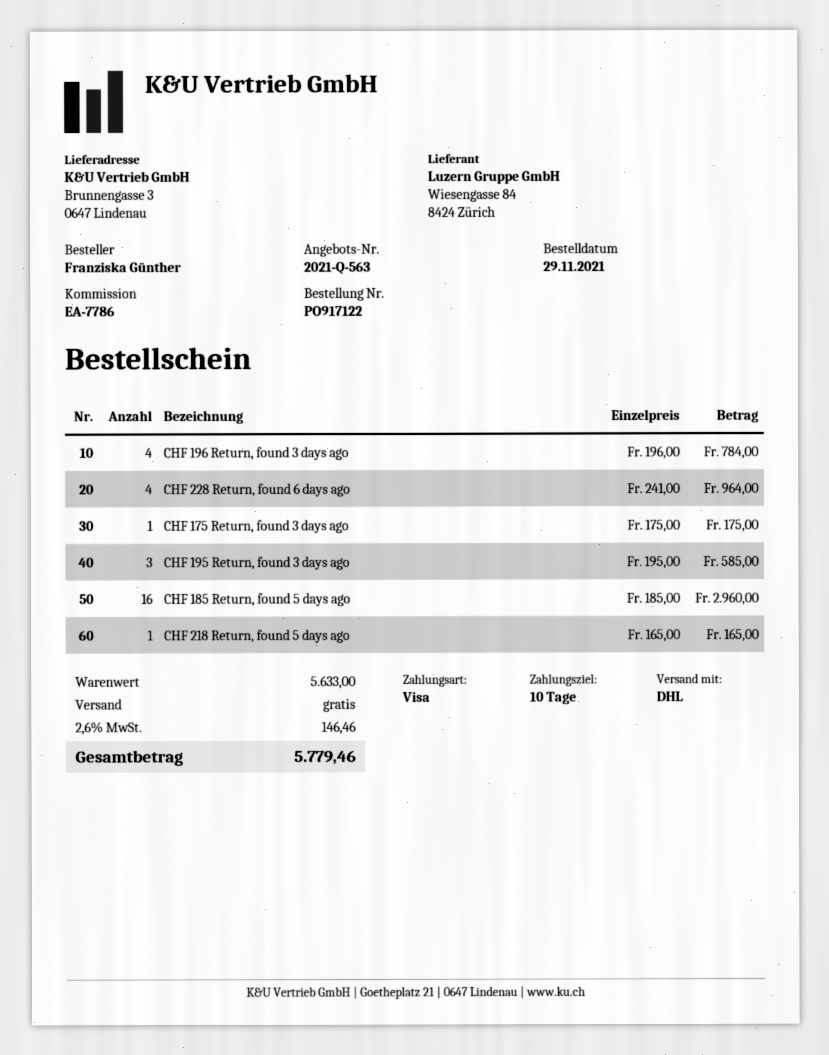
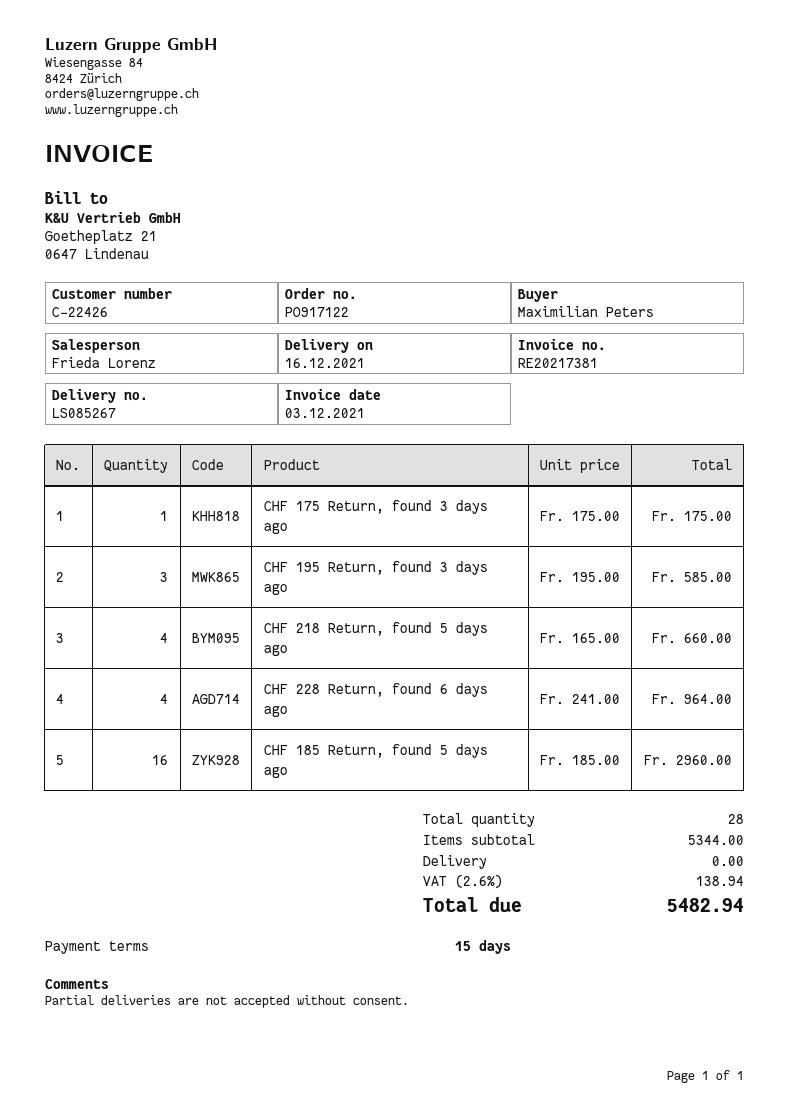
payment terms: 10 days -> 15 days
ordered by: Franziska Günther -> Maximilian Peters
CHF 196 Return, found 3 days ago: 4 x 196.00 = 784.00 -> none
CHF 218 Return, found 5 days ago: 1 x 165.00 = 165.00 -> 4 x 165.00 = 660.00
subtotal: 5633.00 -> 5344.00
tax: 2.6% = 146.46 -> 2.6% = 138.94
total: 5779.46 -> 5482.94

